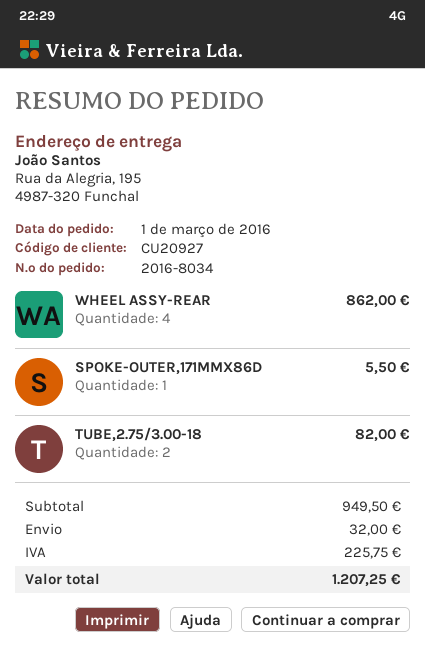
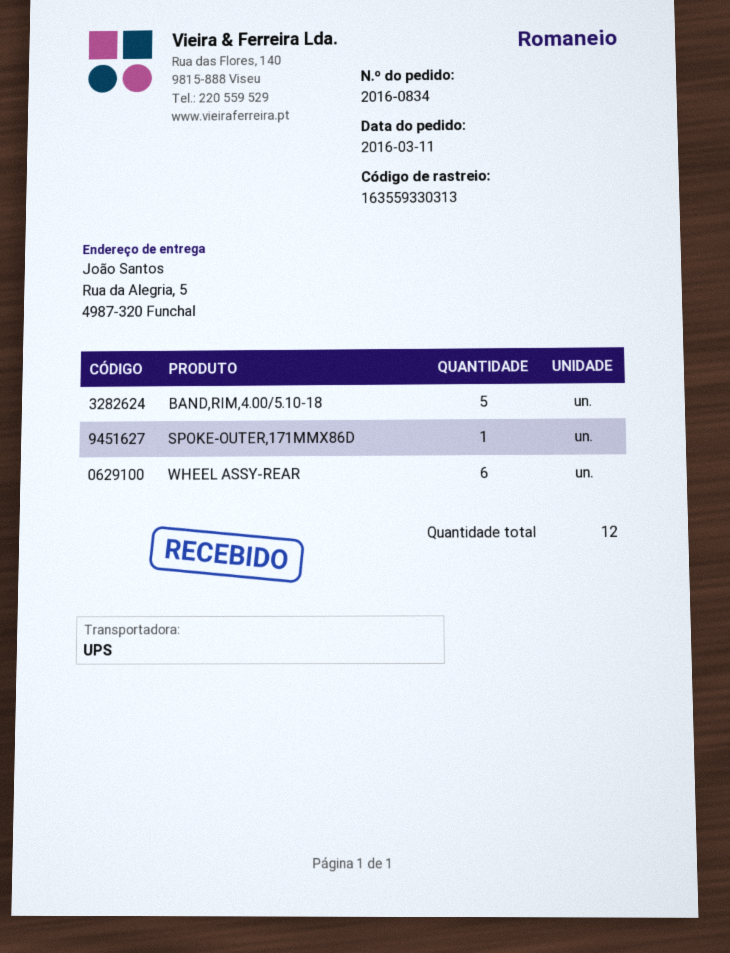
order number: 2016-8034 -> 2016-0834
order date: 2016-03-01 -> 2016-03-11
ship to: Rua da Alegria, 195, 4987-320 Funchal -> Rua da Alegria, 5, 4987-320 Funchal
WHEEL ASSY-REAR: 4 -> 6
TUBE,2.75/3.00-18: 2 -> none
BAND,RIM,4.00/5.10-18: none -> 5

